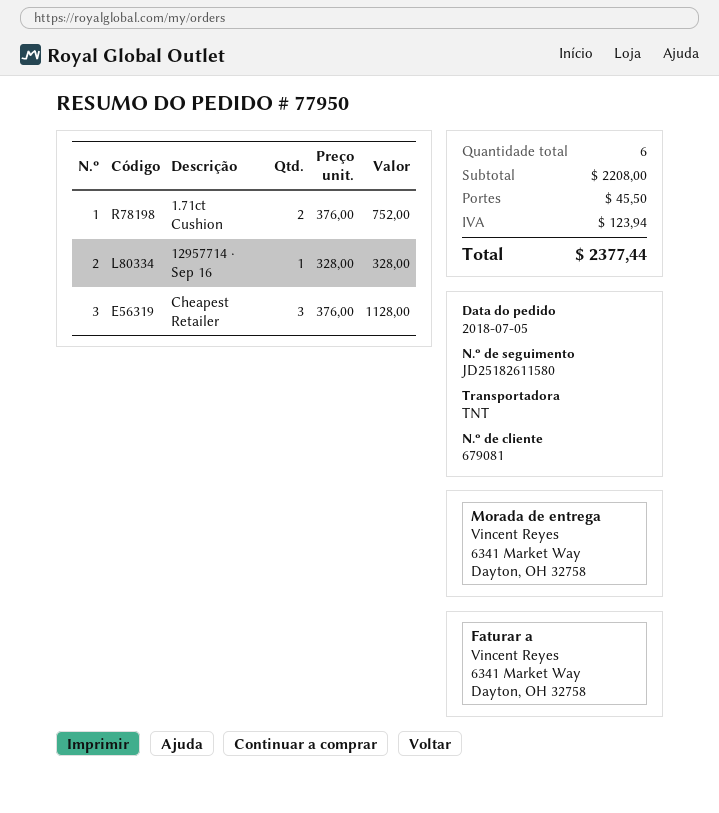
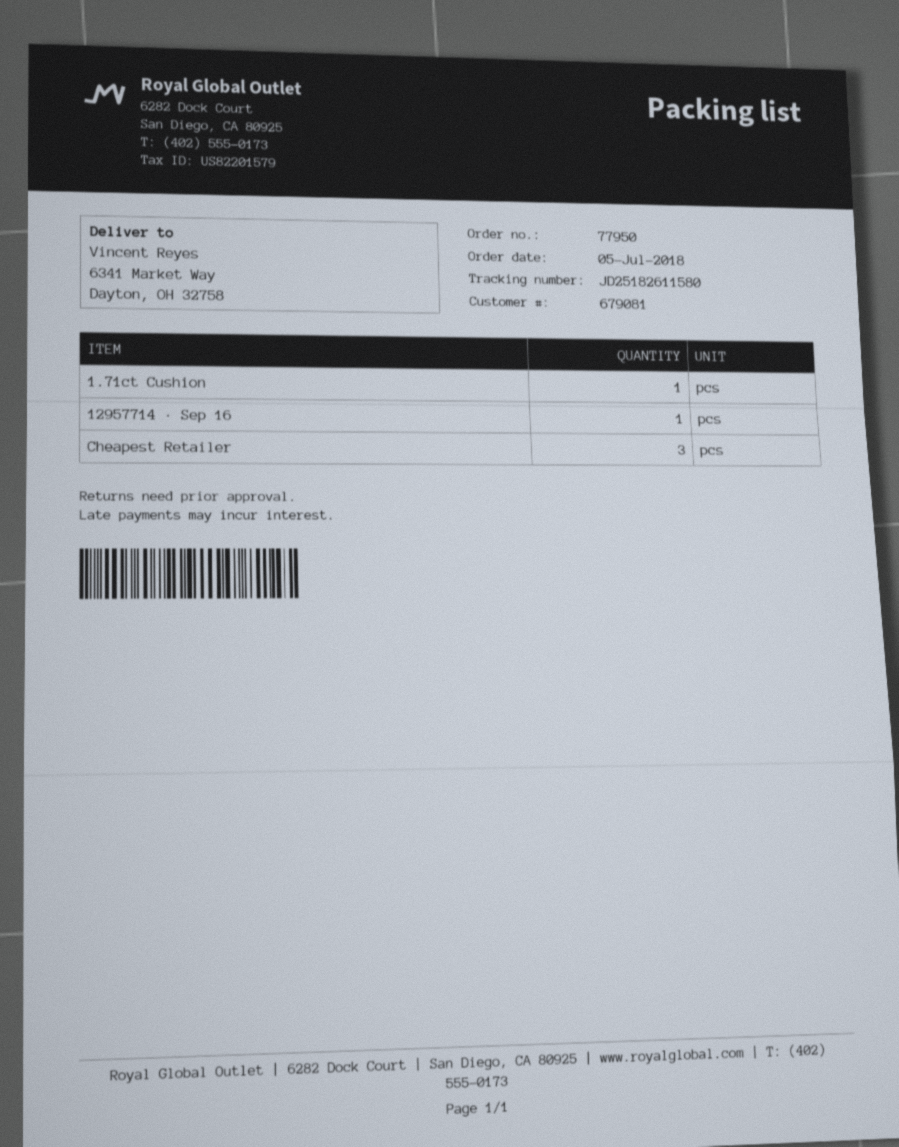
1.71ct Cushion: 2 -> 1

